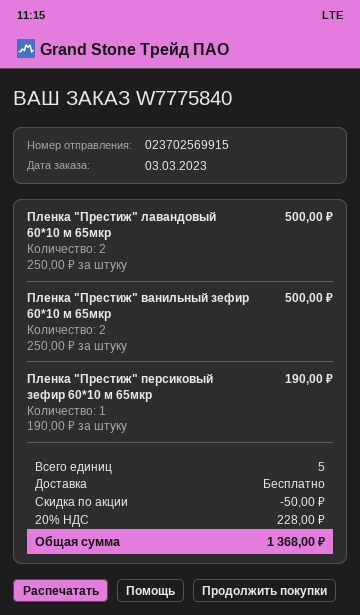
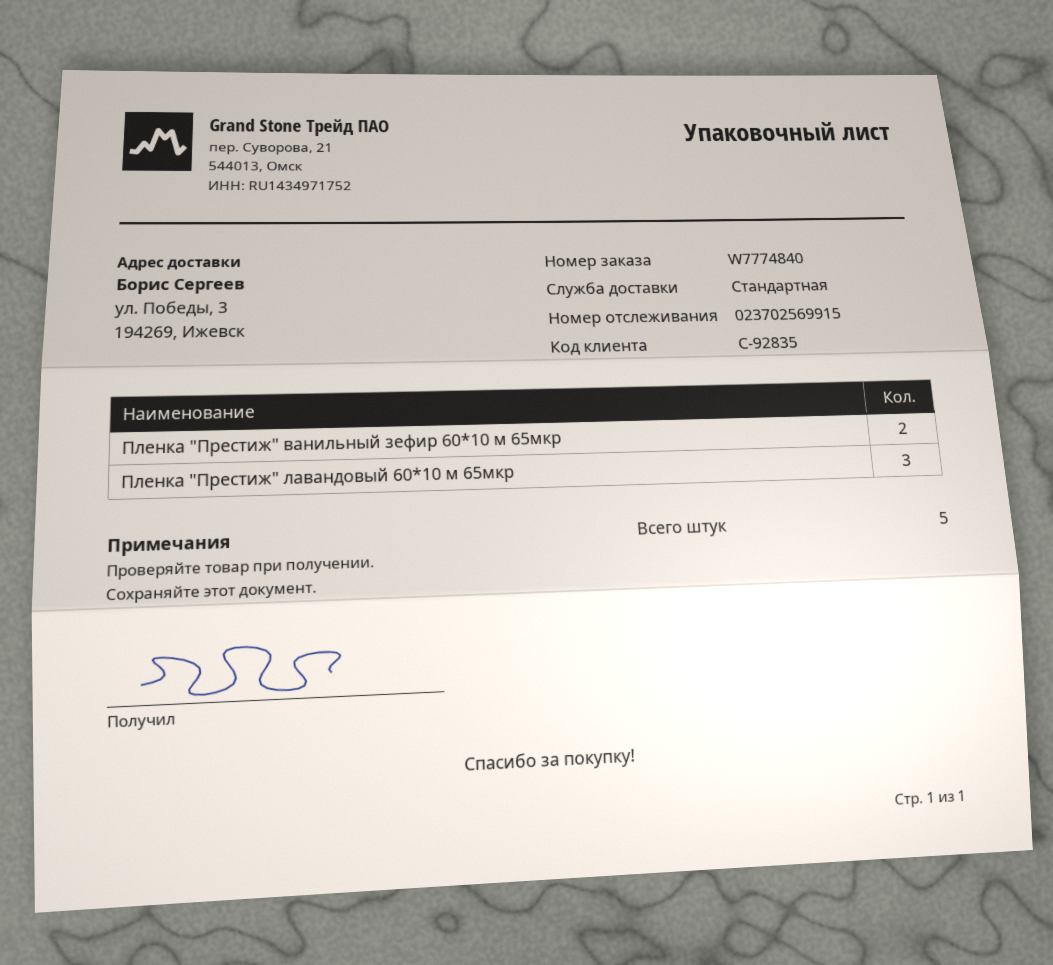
order number: W7775840 -> W7774840
Пленка "Престиж" лавандовый 60*10 м 65мкр: 2 -> 3
Пленка "Престиж" персиковый зефир 60*10 м 65мкр: 1 -> none

